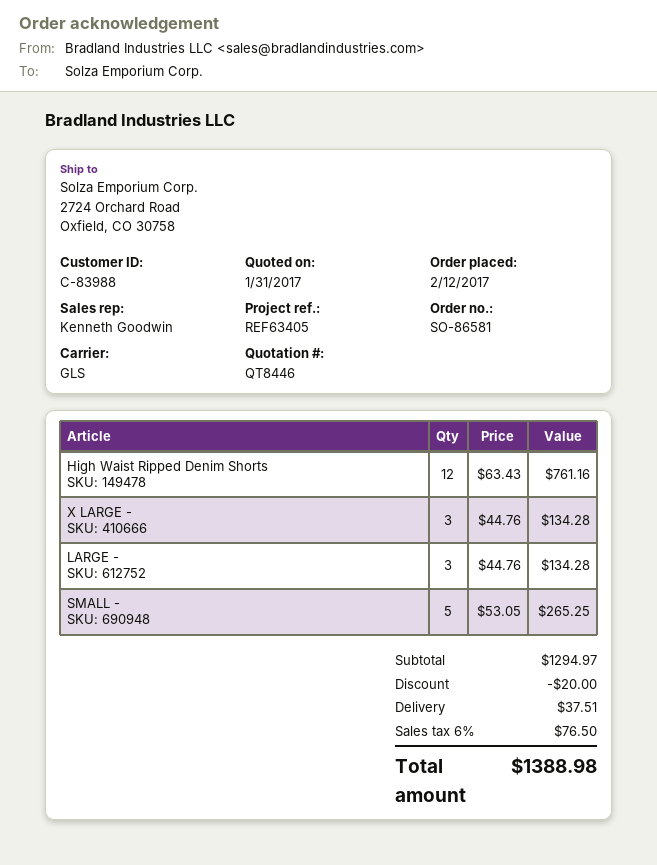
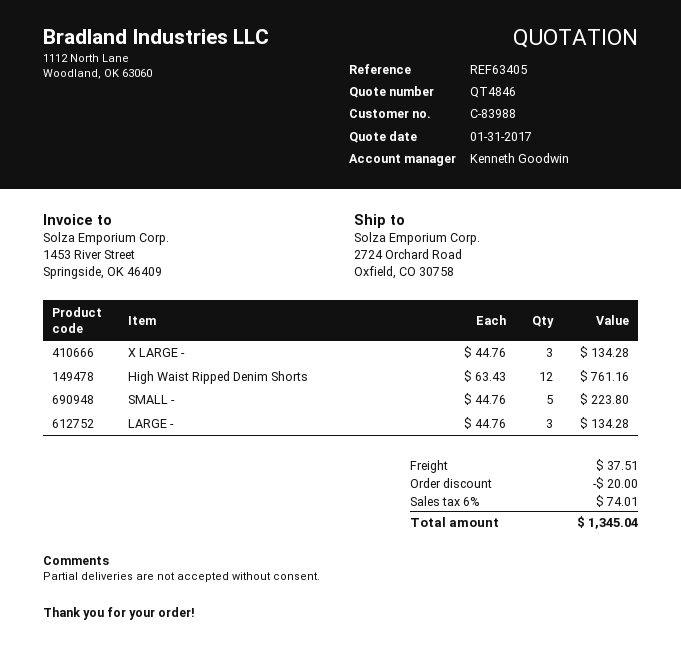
quote number: QT8446 -> QT4846
SMALL -: 5 x 53.05 = 265.25 -> 5 x 44.76 = 223.80
tax: 6% = 76.50 -> 6% = 74.01
total: 1388.98 -> 1345.04

